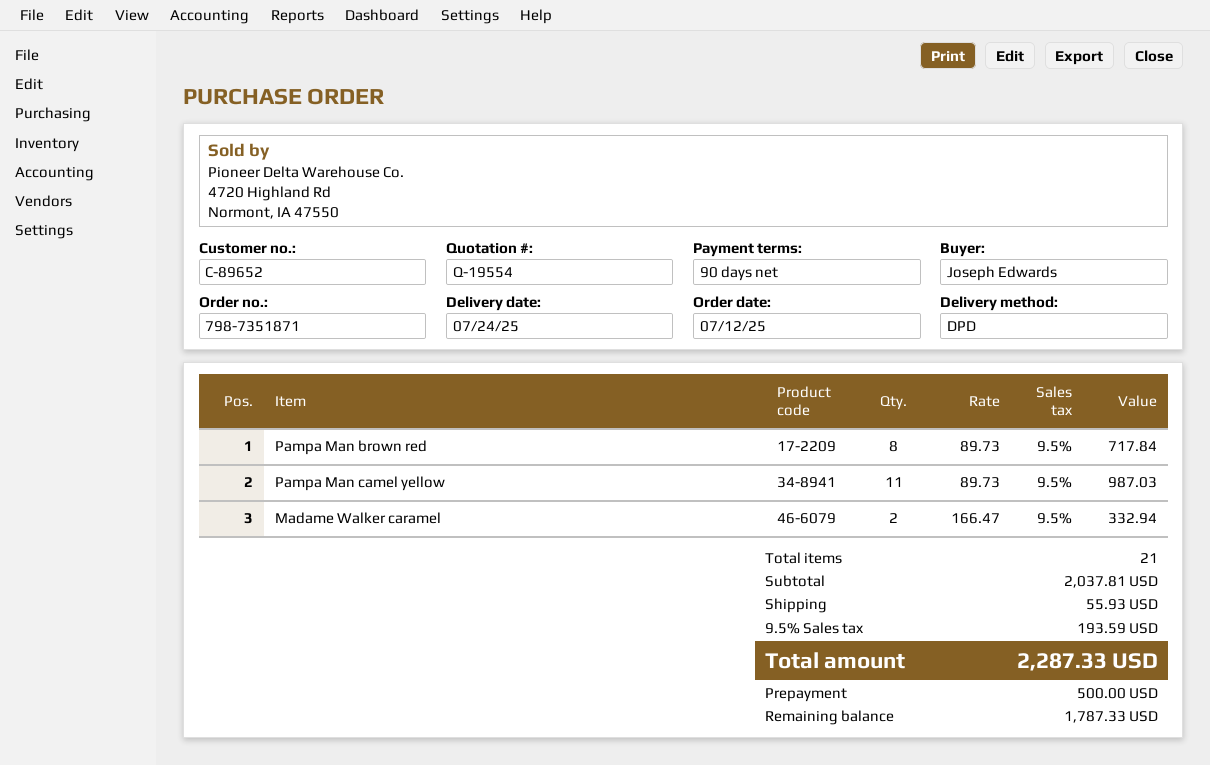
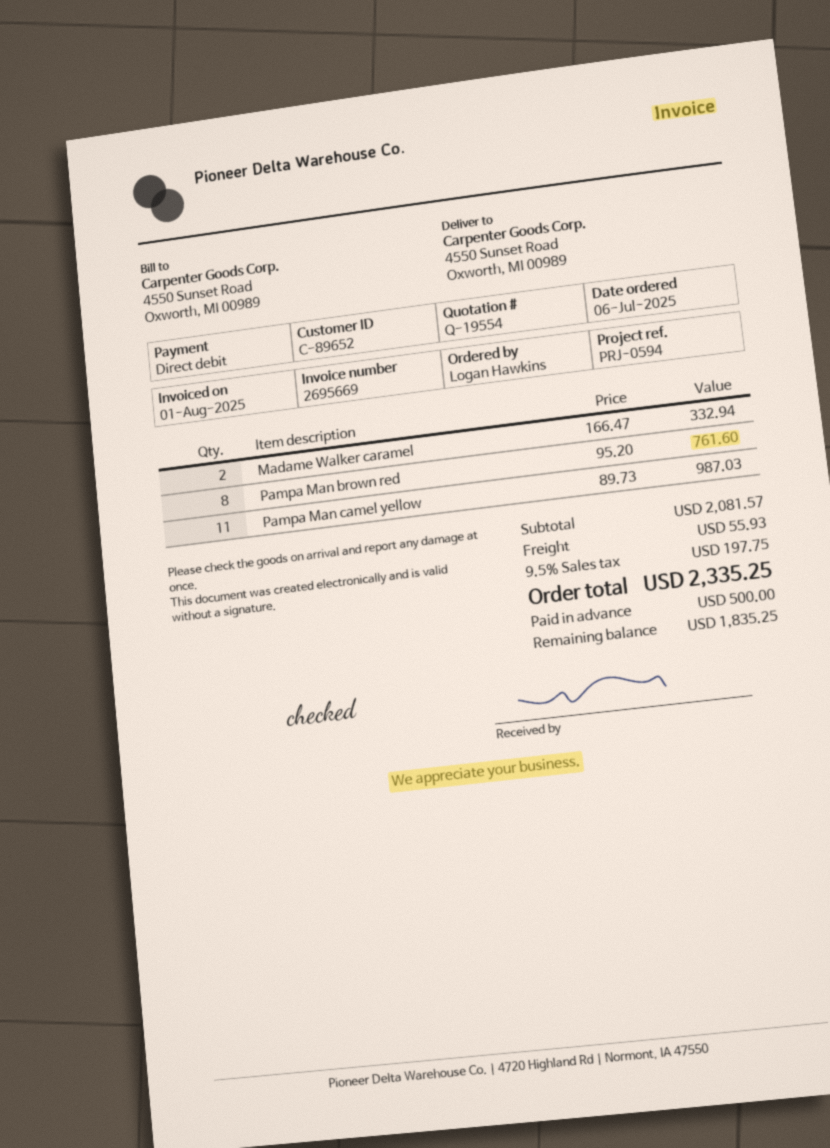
order date: 2025-07-12 -> 2025-07-06
ordered by: Joseph Edwards -> Logan Hawkins
Pampa Man brown red: 8 x 89.73 = 717.84 -> 8 x 95.20 = 761.60
subtotal: 2037.81 -> 2081.57
tax: 9.5% = 193.59 -> 9.5% = 197.75
total: 2287.33 -> 2335.25
balance: 1787.33 -> 1835.25

